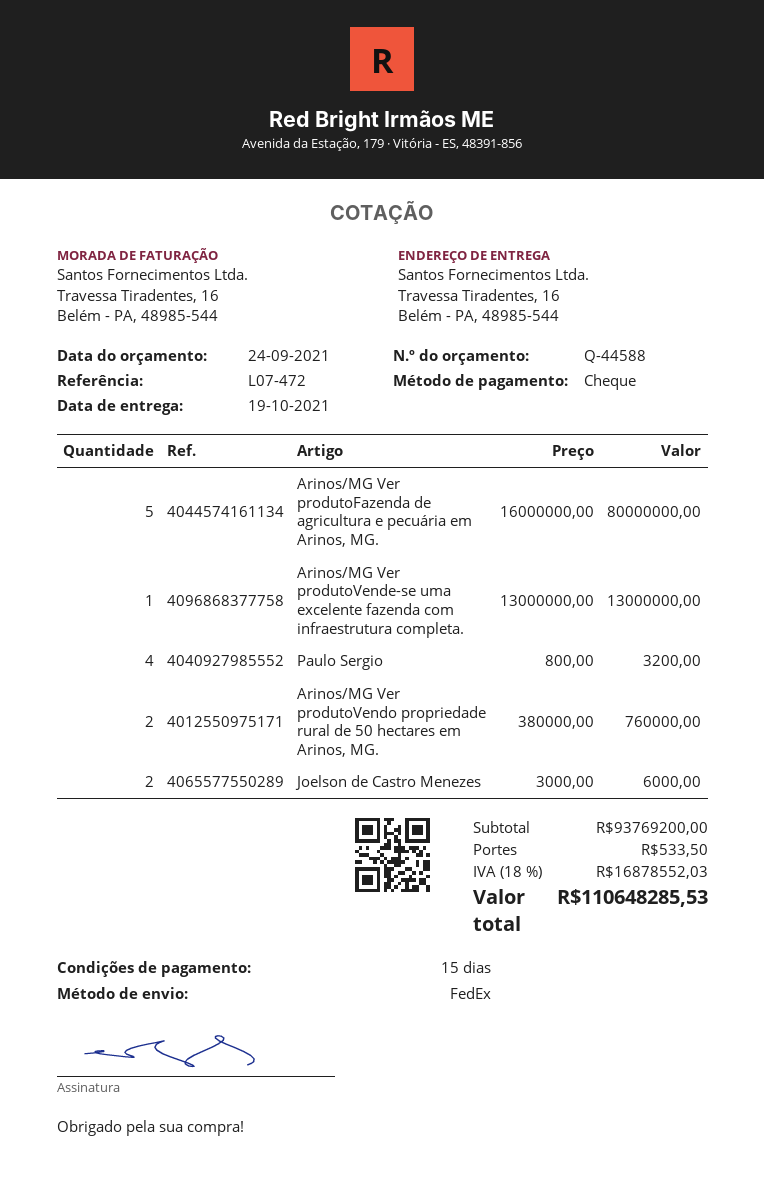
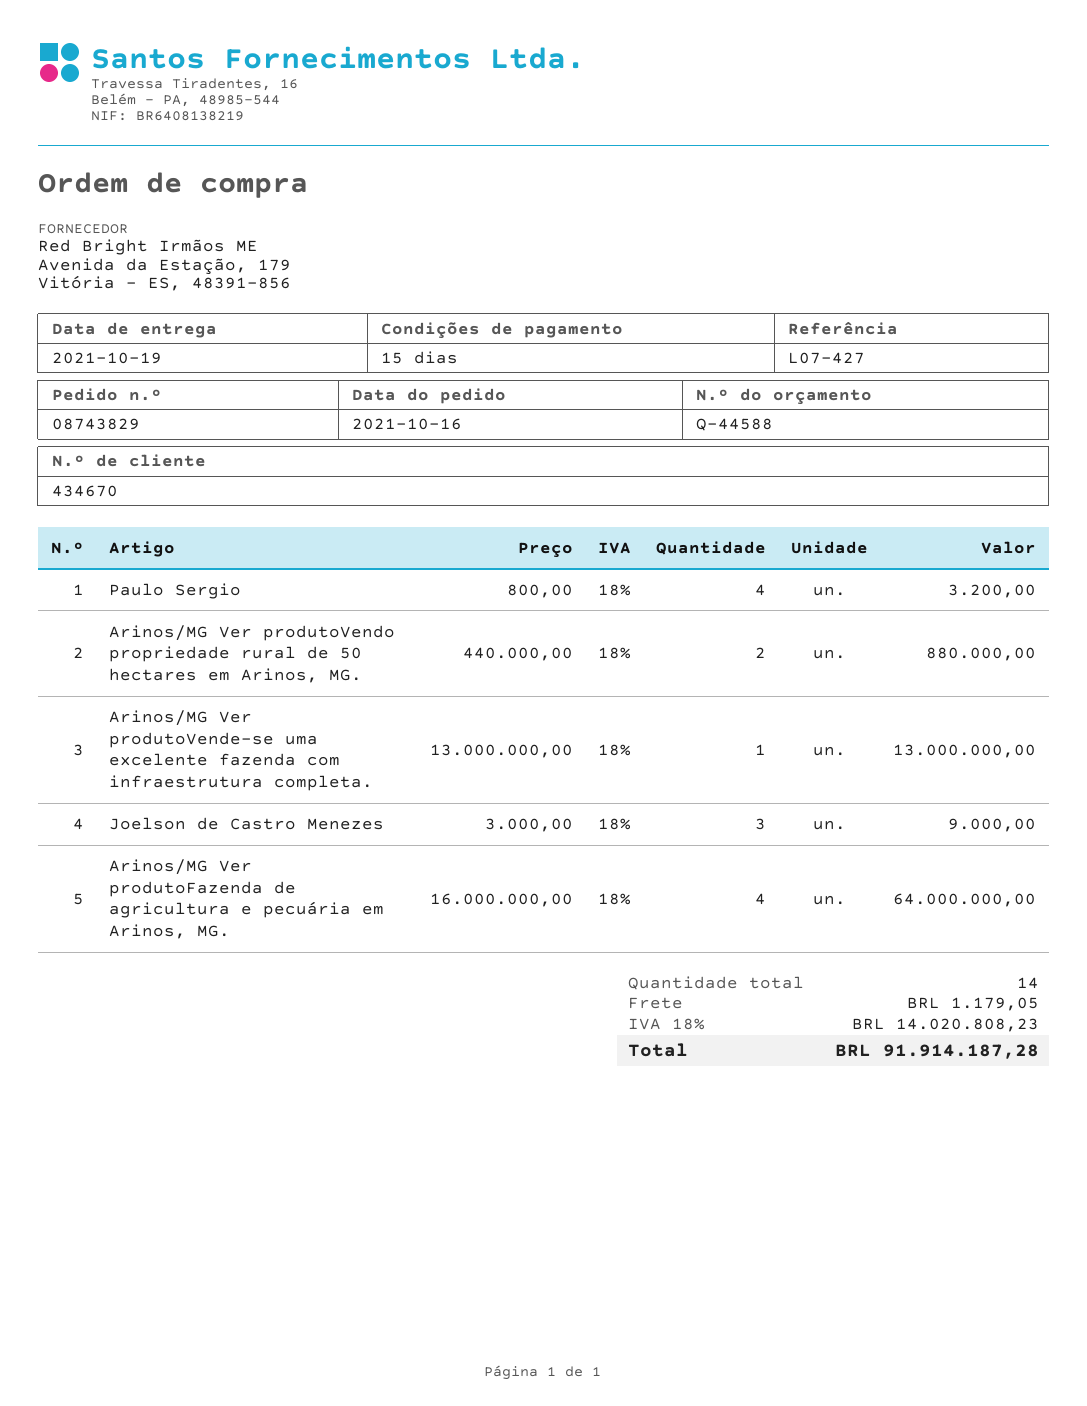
reference: L07-472 -> L07-427
Arinos/MG Ver produtoFazenda de agricultura e pecuária em Arinos, MG.: 5 x 16000000.00 = 80000000.00 -> 4 x 16000000.00 = 64000000.00
Arinos/MG Ver produtoVendo propriedade rural de 50 hectares em Arinos, MG.: 2 x 380000.00 = 760000.00 -> 2 x 440000.00 = 880000.00
Joelson de Castro Menezes: 2 x 3000.00 = 6000.00 -> 3 x 3000.00 = 9000.00
shipping: 533.50 -> 1179.05
tax: 18% = 16878552.03 -> 18% = 14020808.23
total: 110648285.53 -> 91914187.28

